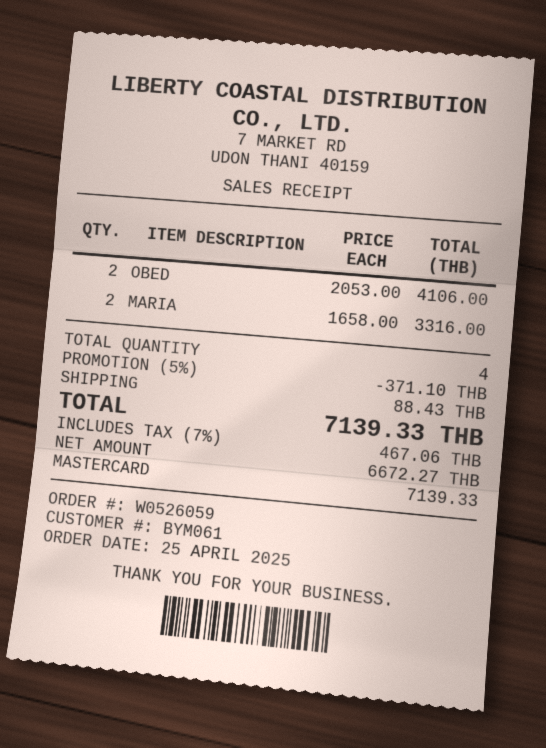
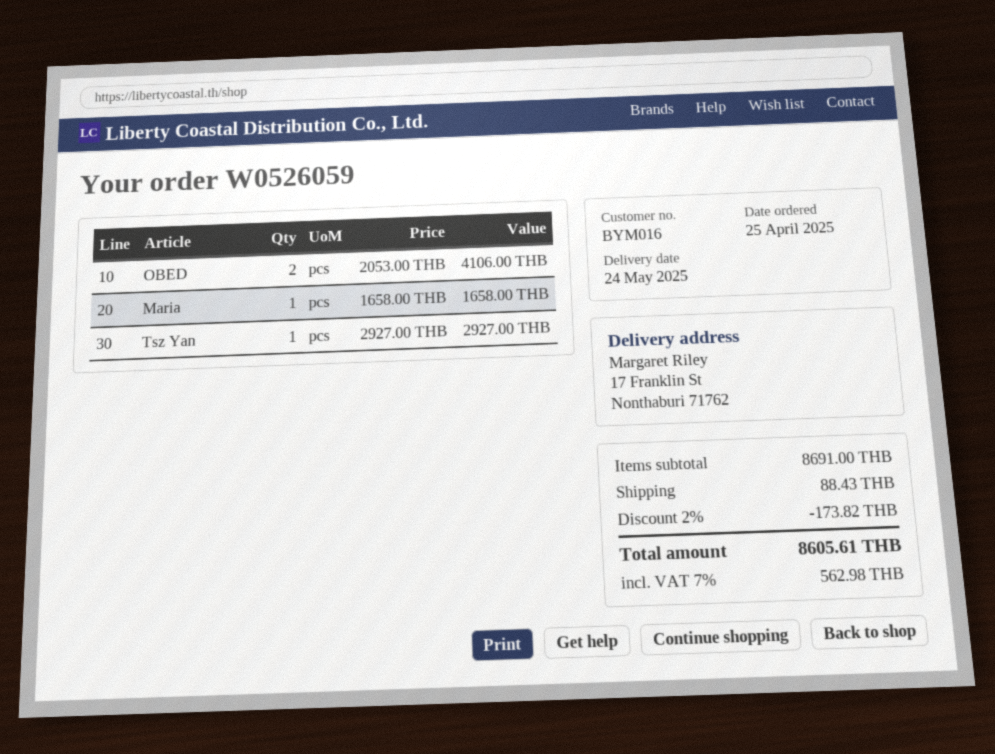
customer number: BYM061 -> BYM016
MARIA: 2 x 1658.00 = 3316.00 -> 1 x 1658.00 = 1658.00
Tsz Yan: none -> 1 x 2927.00 = 2927.00
discount: 5% = 371.10 -> 2% = 173.82
tax: 7% = 467.06 -> 7% = 562.98
total: 7139.33 -> 8605.61

